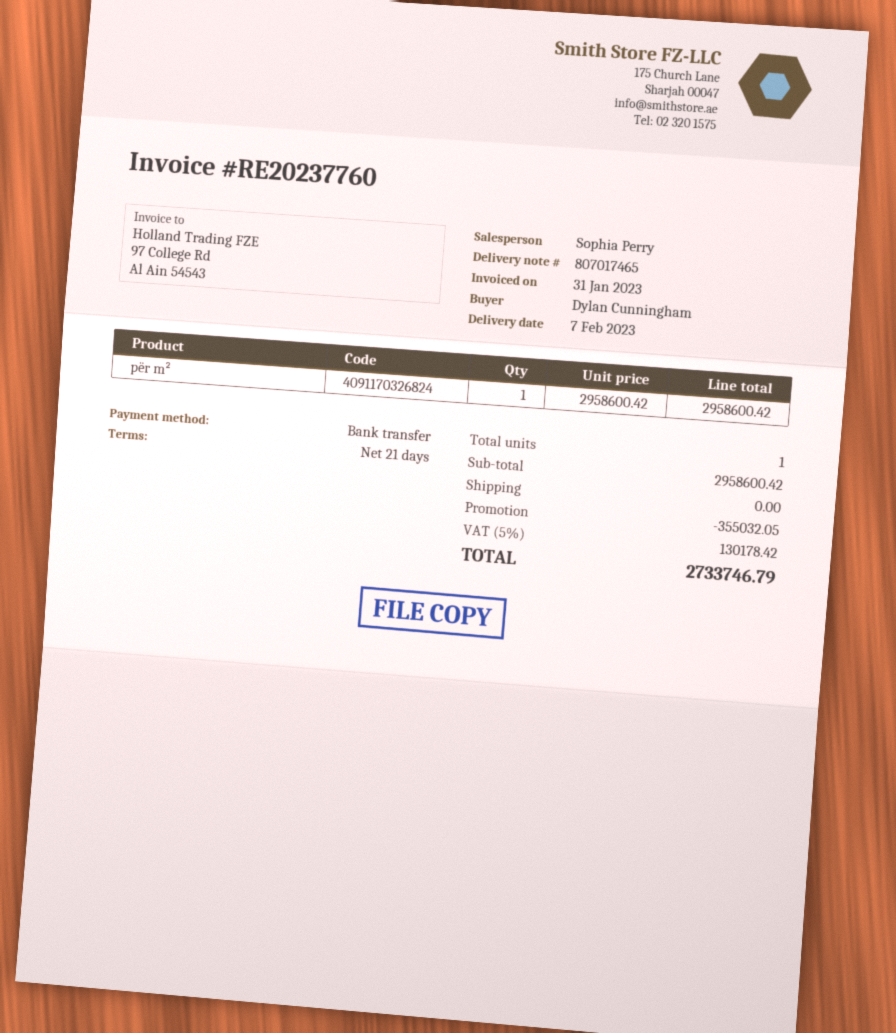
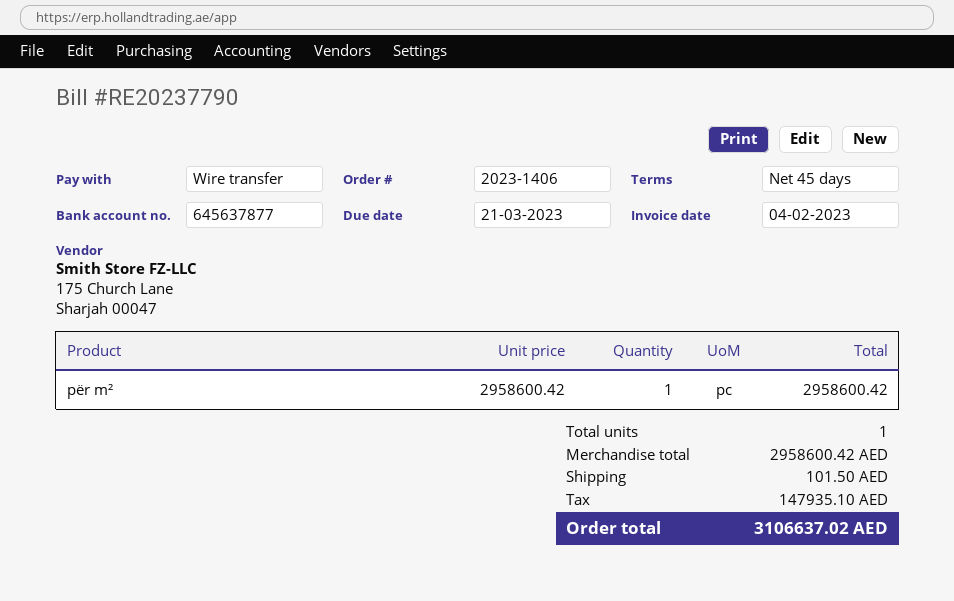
invoice number: RE20237760 -> RE20237790
invoice date: 2023-01-31 -> 2023-02-04
payment terms: 21 days -> 45 days
discount: 355032.05 -> none
shipping: 0.00 -> 101.50
tax: 130178.42 -> 147935.10
total: 2733746.79 -> 3106637.02

